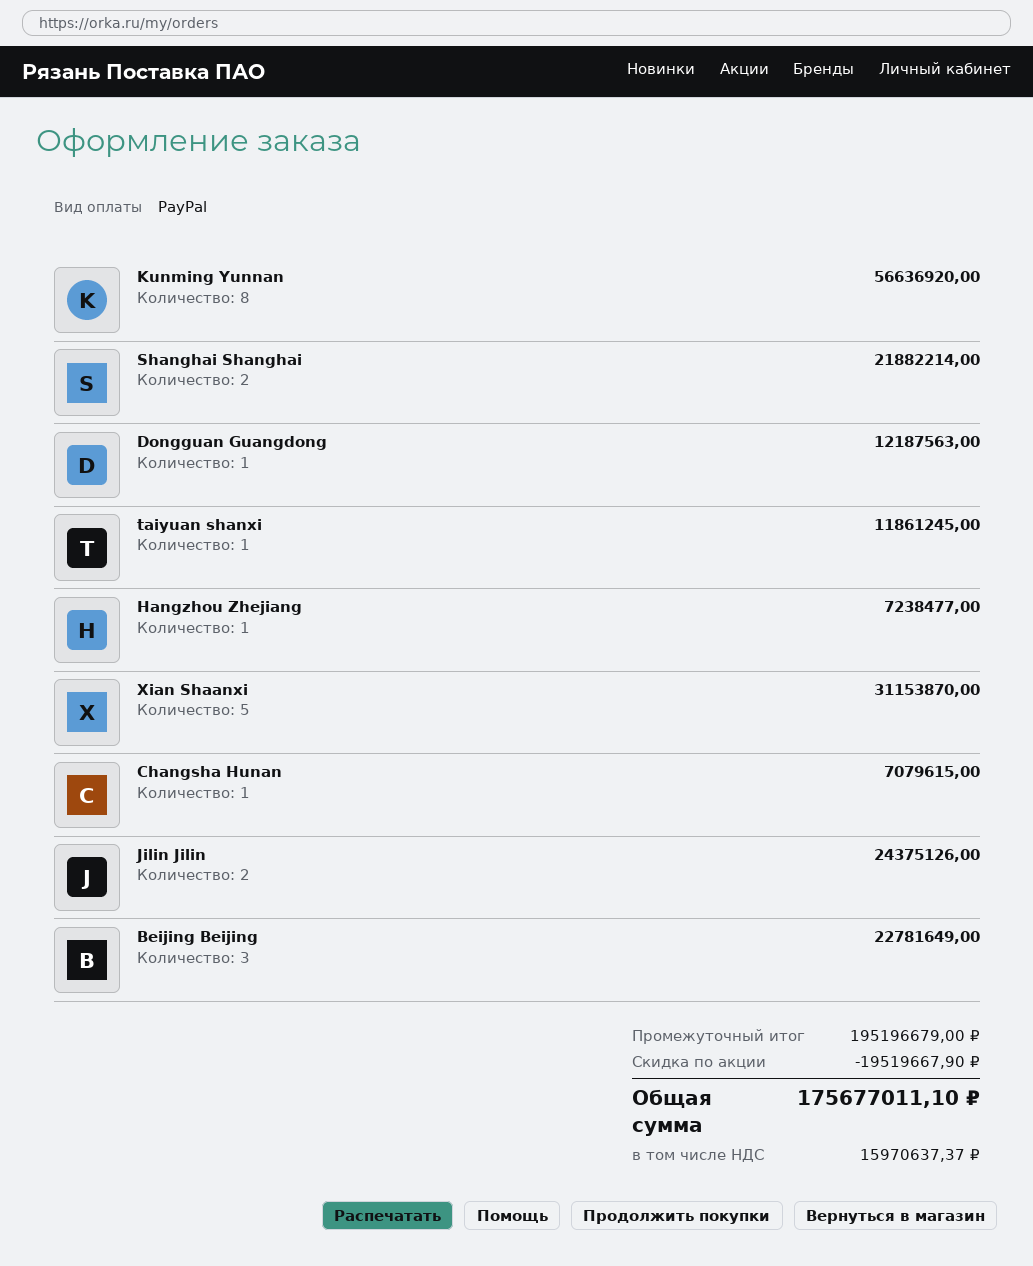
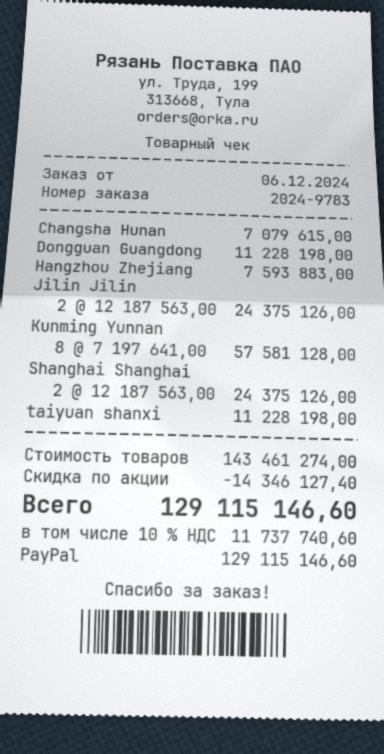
Kunming Yunnan: 8 for 56636920.00 -> 8 for 57581128.00
Shanghai Shanghai: 2 for 21882214.00 -> 2 for 24375126.00
Dongguan Guangdong: 1 for 12187563.00 -> 1 for 11228198.00
taiyuan shanxi: 1 for 11861245.00 -> 1 for 11228198.00
Hangzhou Zhejiang: 1 for 7238477.00 -> 1 for 7593883.00
Xian Shaanxi: 5 for 31153870.00 -> none
Beijing Beijing: 3 for 22781649.00 -> none
subtotal: 195196679.00 -> 143461274.00
discount: 19519667.90 -> 14346127.40
tax: 15970637.37 -> 11737740.60
total: 175677011.10 -> 129115146.60

